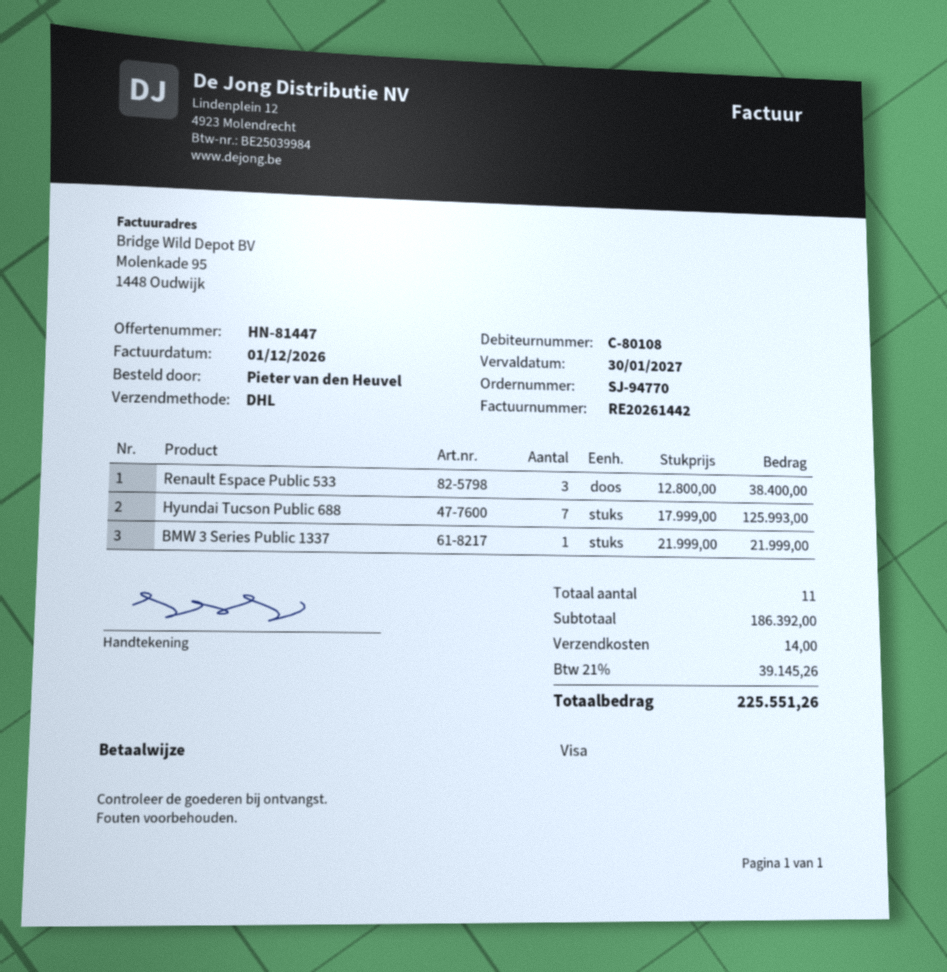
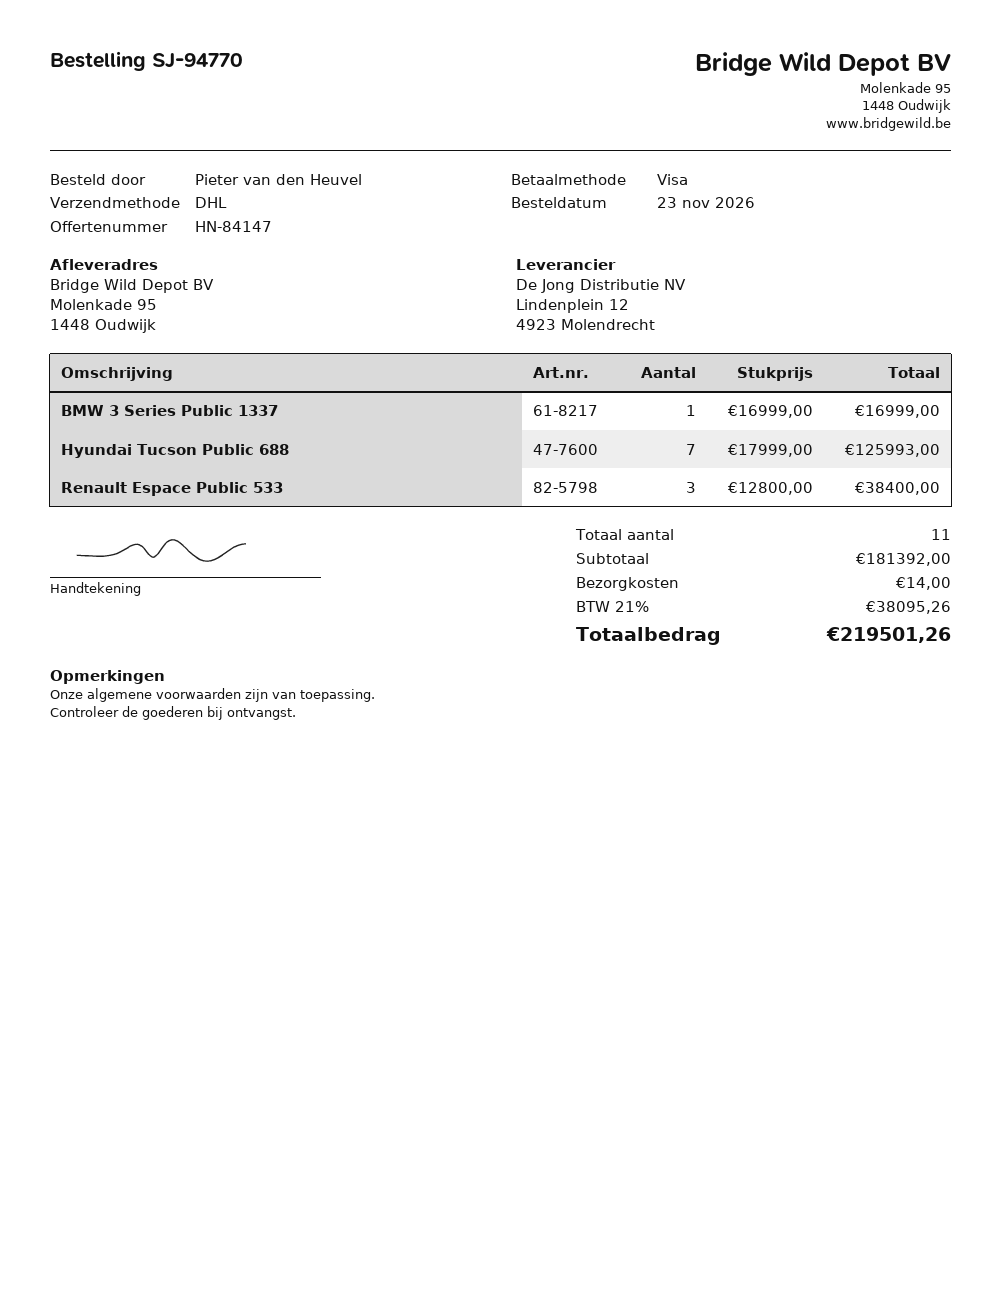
quote number: HN-81447 -> HN-84147
BMW 3 Series Public 1337: 1 x 21999.00 = 21999.00 -> 1 x 16999.00 = 16999.00
subtotal: 186392.00 -> 181392.00
tax: 21% = 39145.26 -> 21% = 38095.26
total: 225551.26 -> 219501.26

